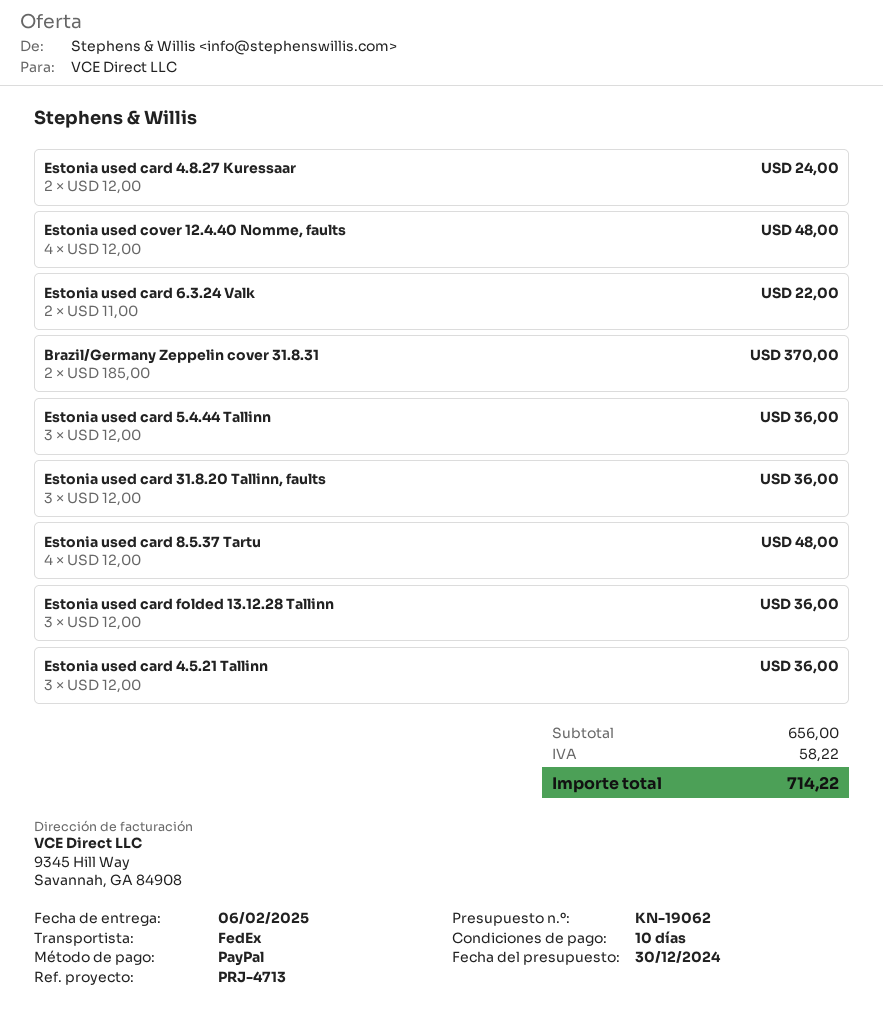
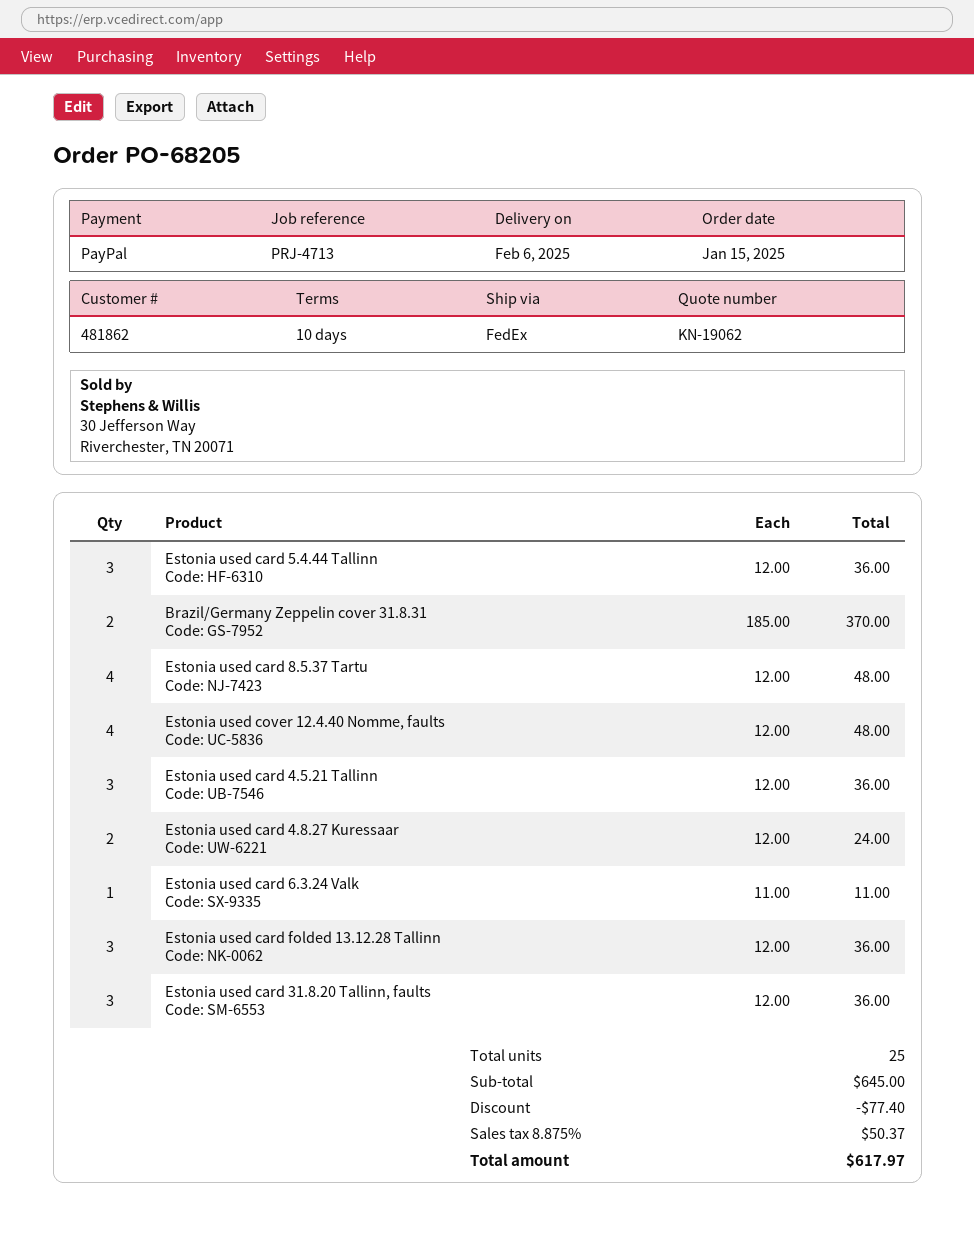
Estonia used card 6.3.24 Valk: 2 x 11.00 = 22.00 -> 1 x 11.00 = 11.00
subtotal: 656.00 -> 645.00
discount: none -> 77.40
tax: 58.22 -> 50.37
total: 714.22 -> 617.97

